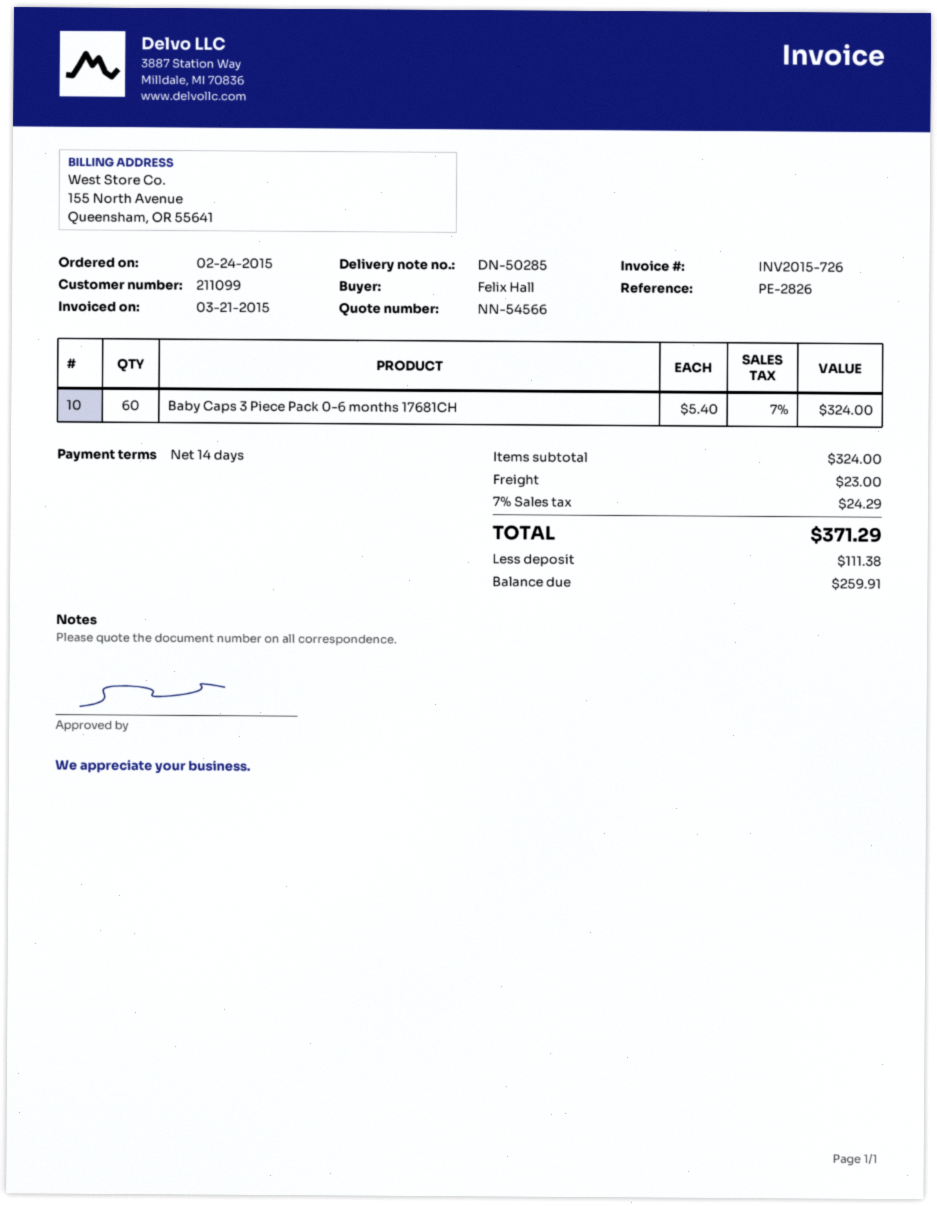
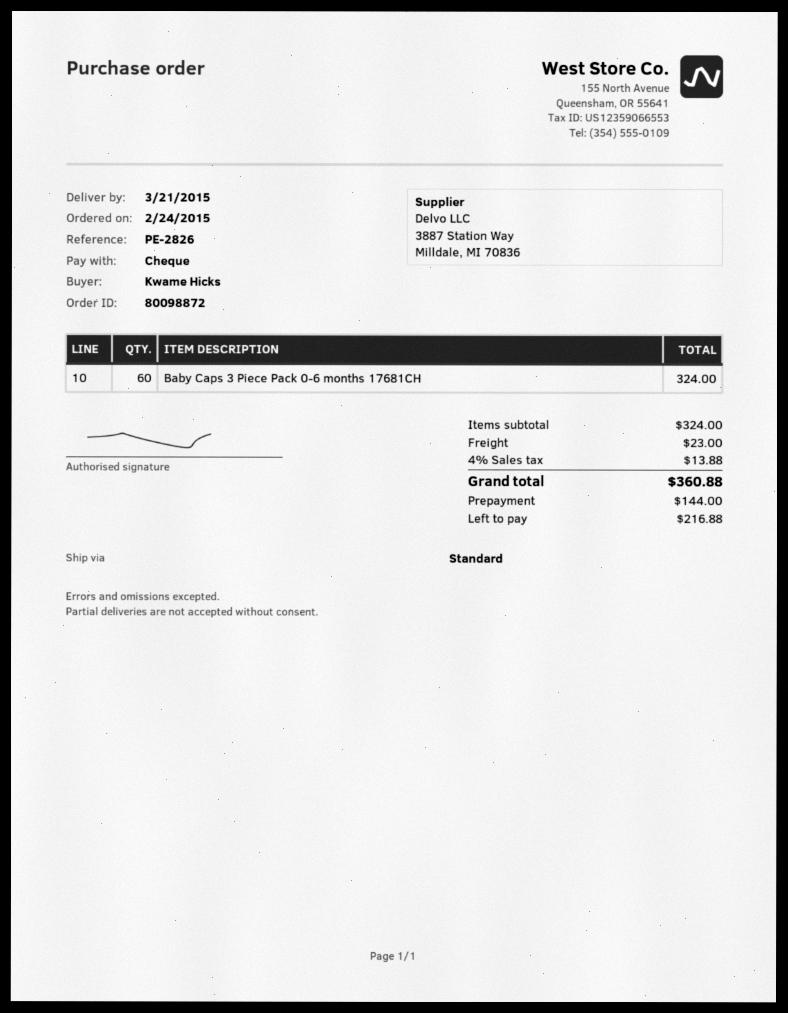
ordered by: Felix Hall -> Kwame Hicks
tax: 7% = 24.29 -> 4% = 13.88
total: 371.29 -> 360.88
deposit: 111.38 -> 144.00
balance: 259.91 -> 216.88

